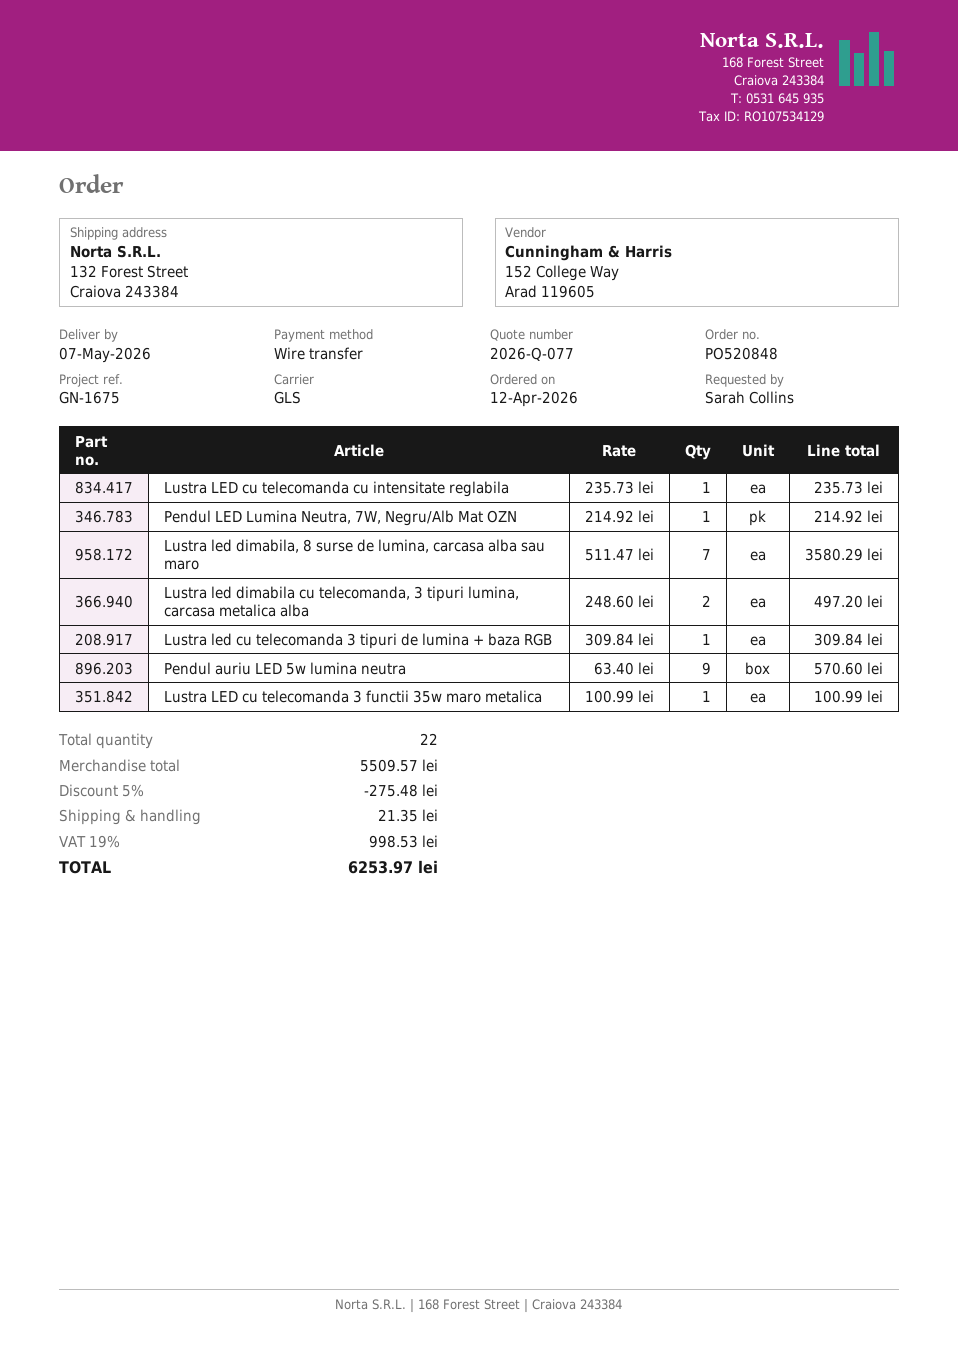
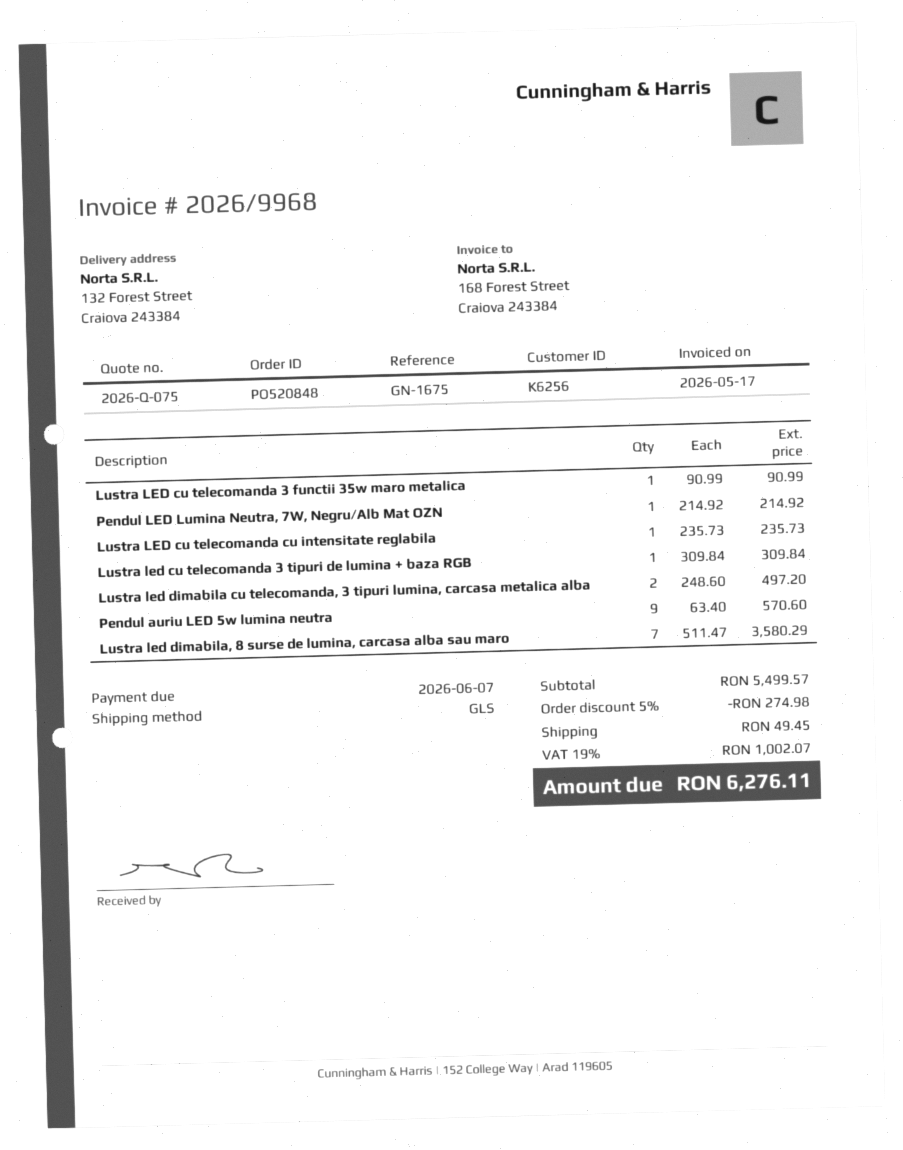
quote number: 2026-Q-077 -> 2026-Q-075
Lustra LED cu telecomanda 3 functii 35w maro metalica: 1 x 100.99 = 100.99 -> 1 x 90.99 = 90.99
subtotal: 5509.57 -> 5499.57
discount: 5% = 275.48 -> 5% = 274.98
shipping: 21.35 -> 49.45
tax: 19% = 998.53 -> 19% = 1002.07
total: 6253.97 -> 6276.11

